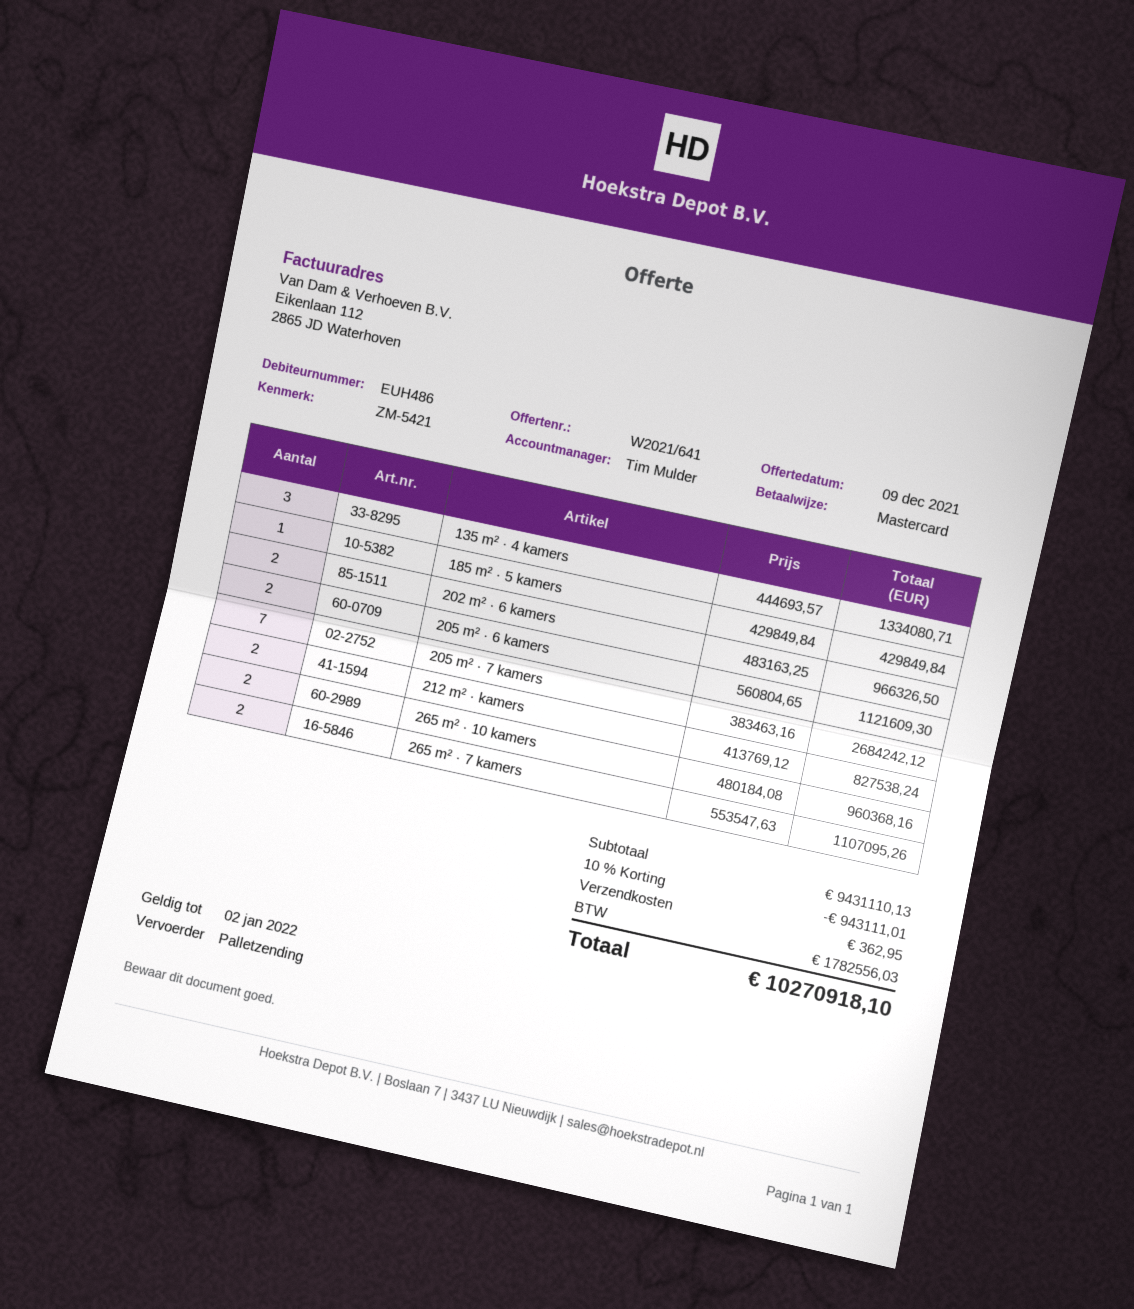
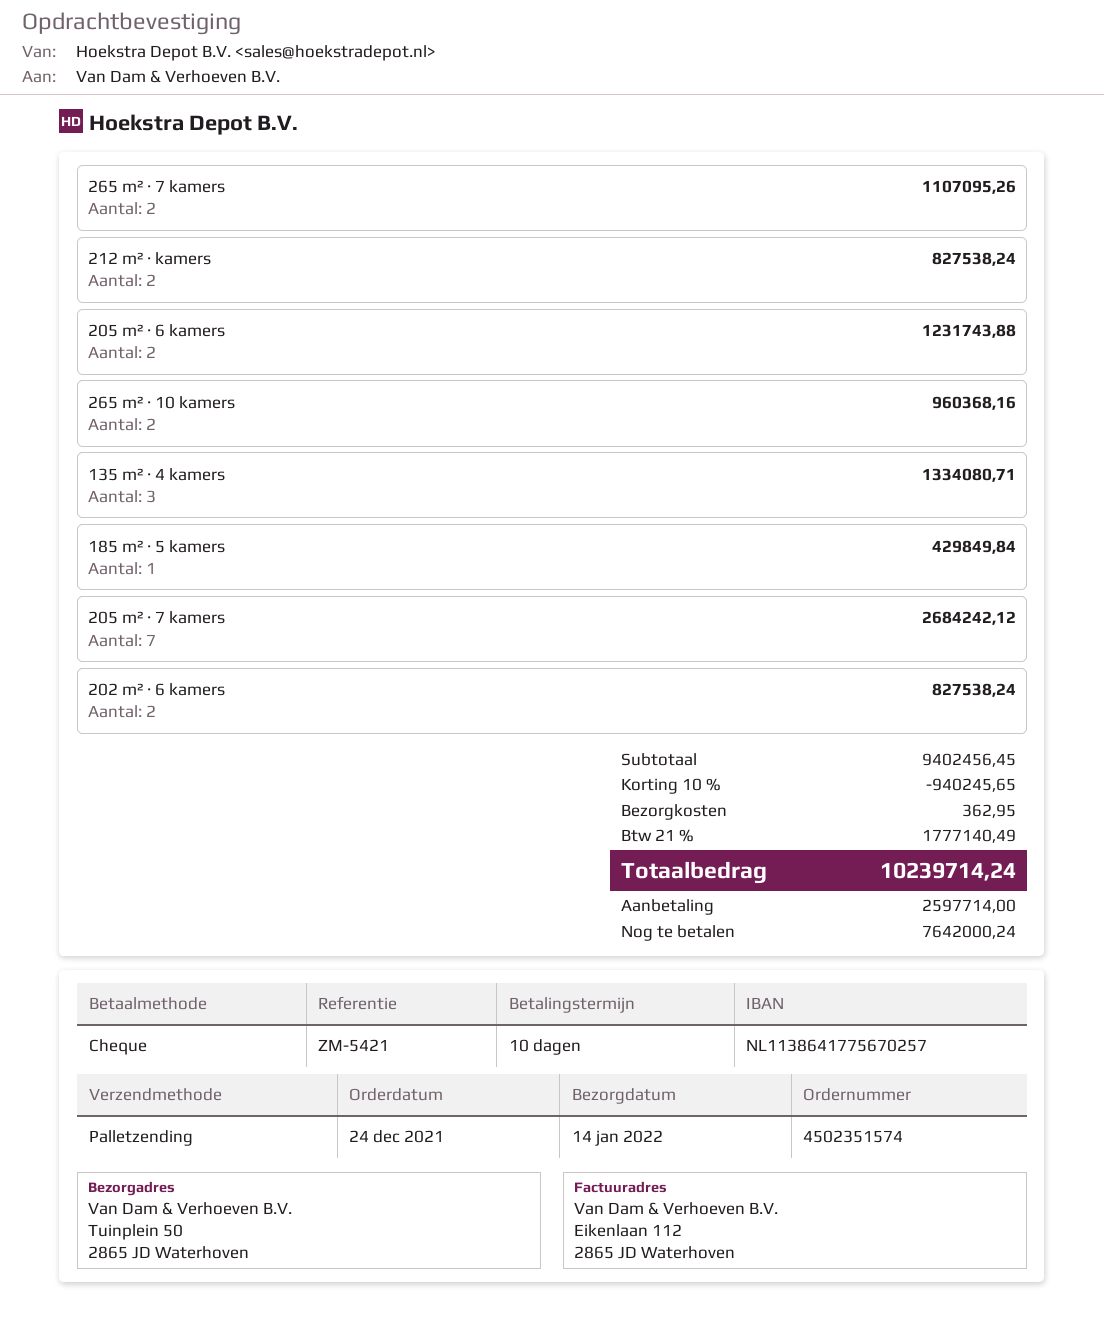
payment method: Mastercard -> cheque
202 m² · 6 kamers: 2 for 966326.50 -> 2 for 827538.24
205 m² · 6 kamers: 2 for 1121609.30 -> 2 for 1231743.88
subtotal: 9431110.13 -> 9402456.45
discount: 10% = 943111.01 -> 10% = 940245.65
tax: 1782556.03 -> 1777140.49
total: 10270918.10 -> 10239714.24

